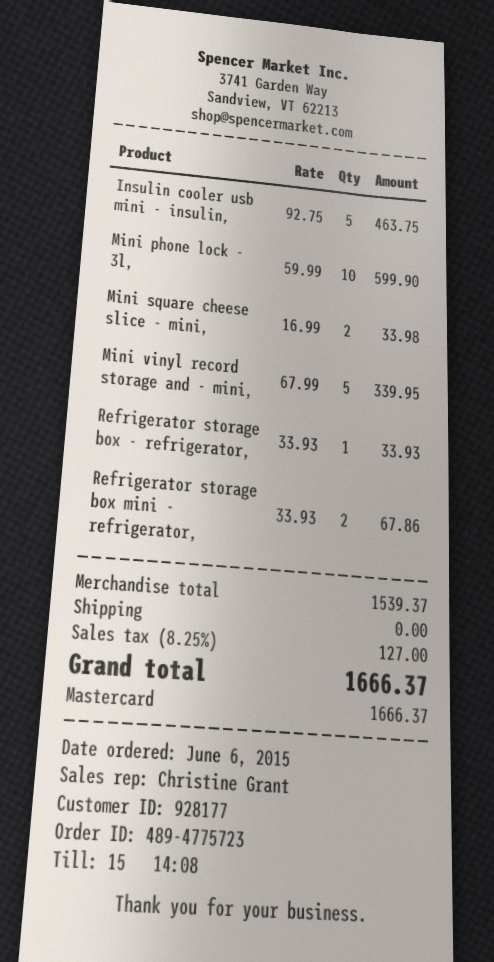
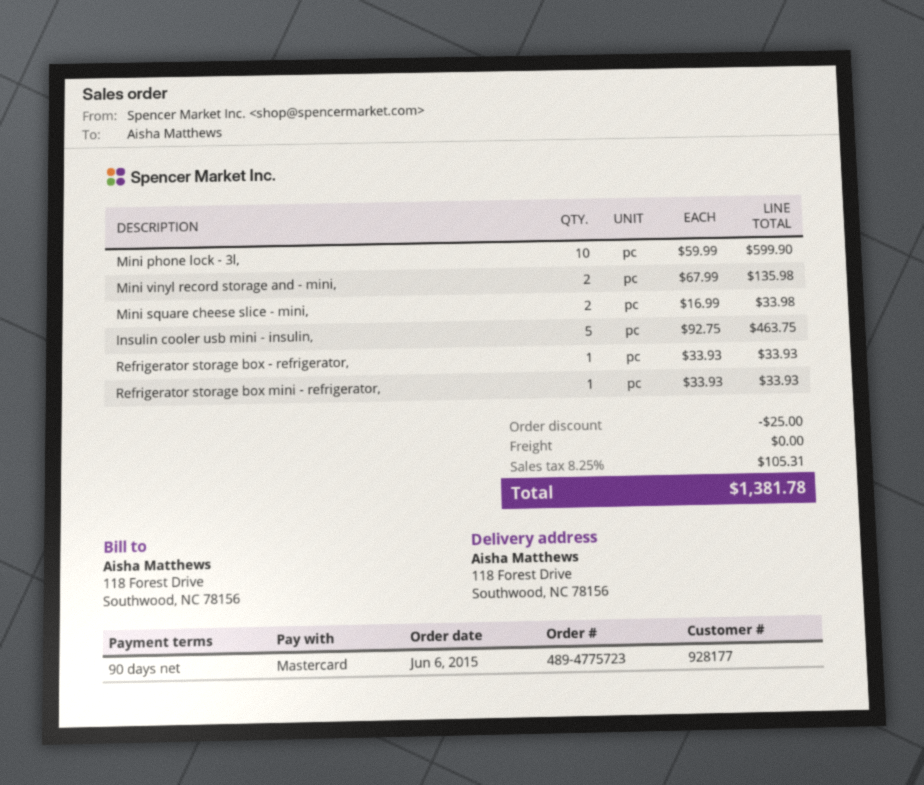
Mini vinyl record storage and - mini,: 5 x 67.99 = 339.95 -> 2 x 67.99 = 135.98
Refrigerator storage box mini - refrigerator,: 2 x 33.93 = 67.86 -> 1 x 33.93 = 33.93
discount: none -> 25.00
tax: 8.25% = 127.00 -> 8.25% = 105.31
total: 1666.37 -> 1381.78

